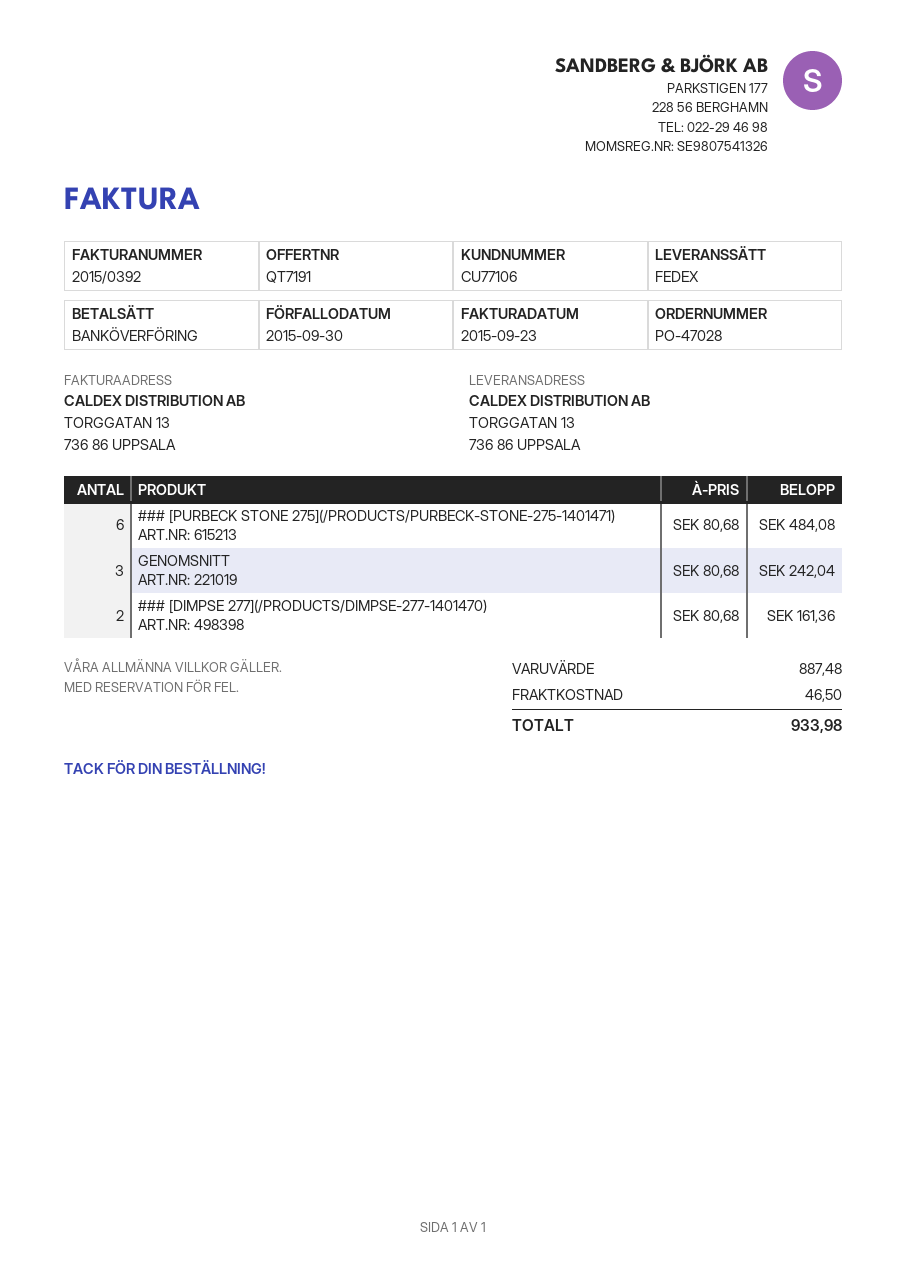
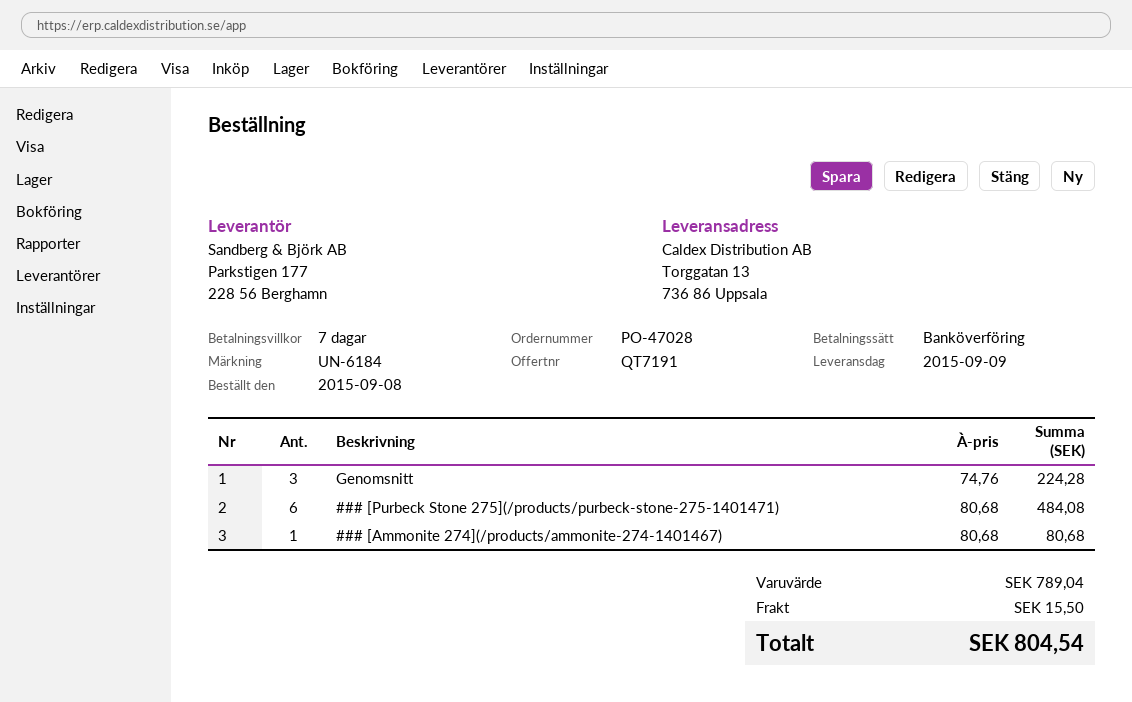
GENOMSNITT: 3 x 80.68 = 242.04 -> 3 x 74.76 = 224.28
### [DIMPSE 277](/PRODUCTS/DIMPSE-277-1401470): 2 x 80.68 = 161.36 -> none
### [Ammonite 274](/products/ammonite-274-1401467): none -> 1 x 80.68 = 80.68
subtotal: 887.48 -> 789.04
shipping: 46.50 -> 15.50
total: 933.98 -> 804.54

